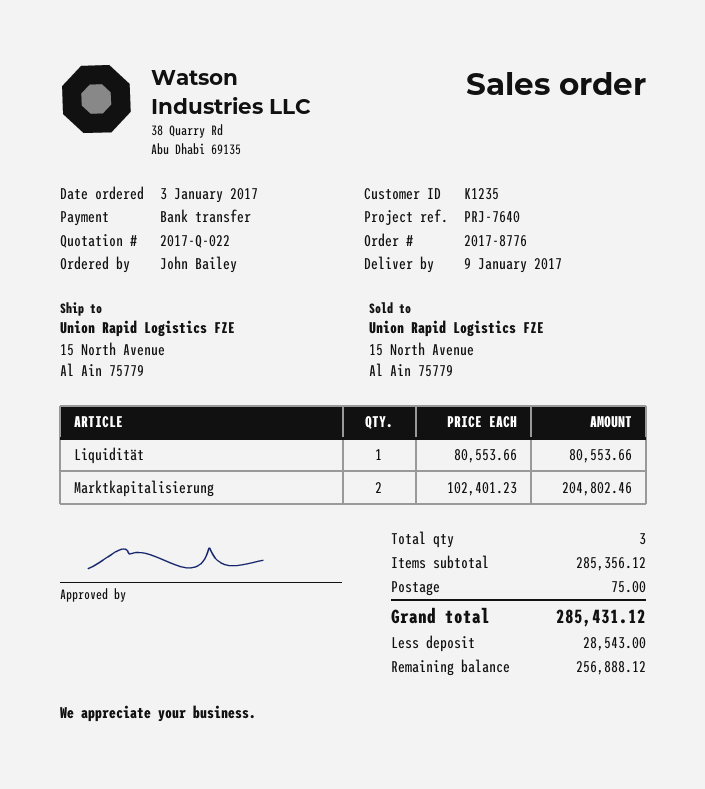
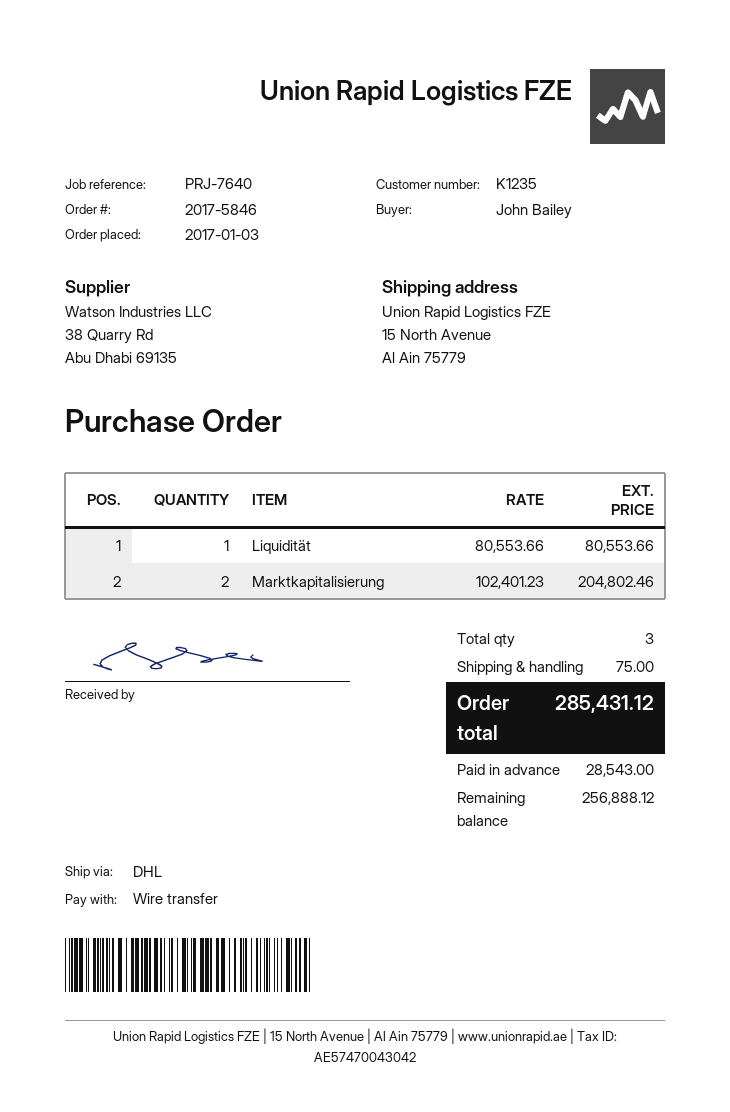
order number: 2017-8776 -> 2017-5846

